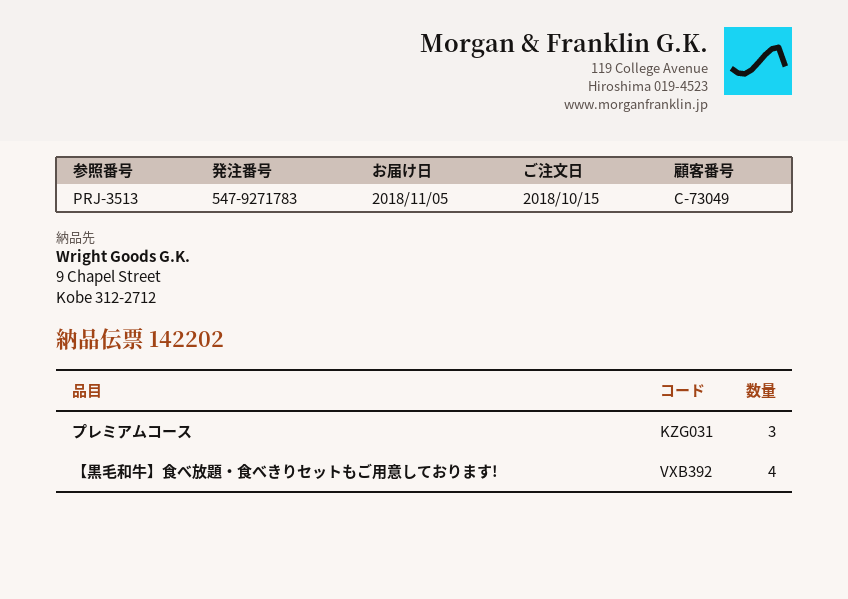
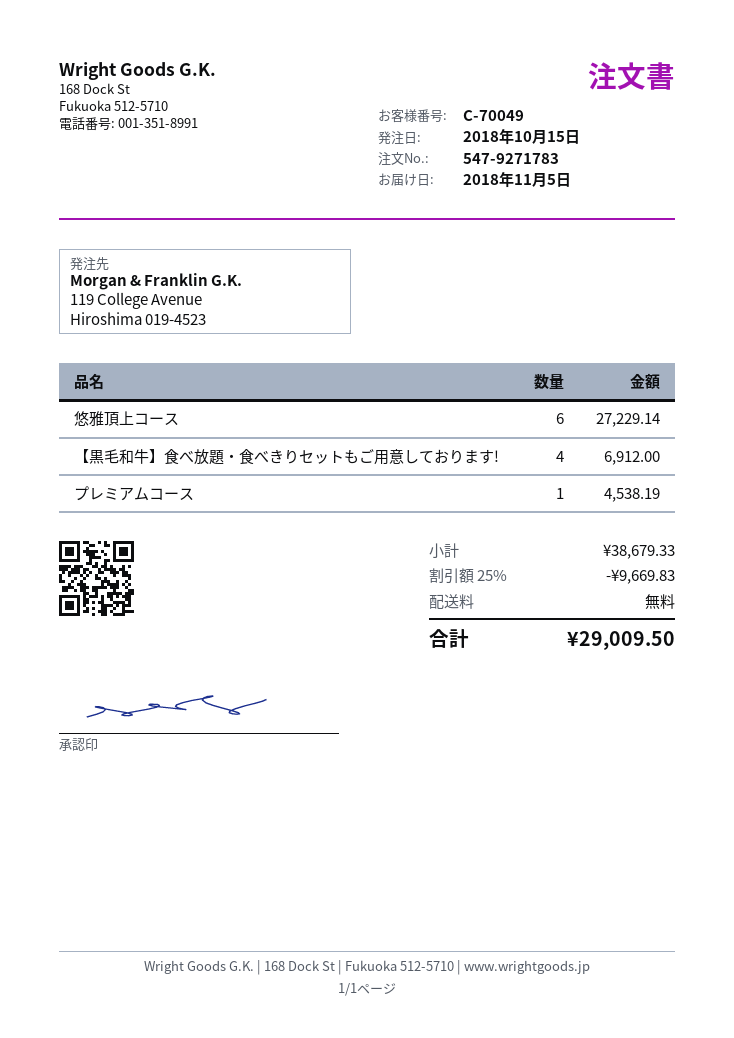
customer number: C-73049 -> C-70049
プレミアムコース: 3 -> 1
悠雅頂上コース: none -> 6

